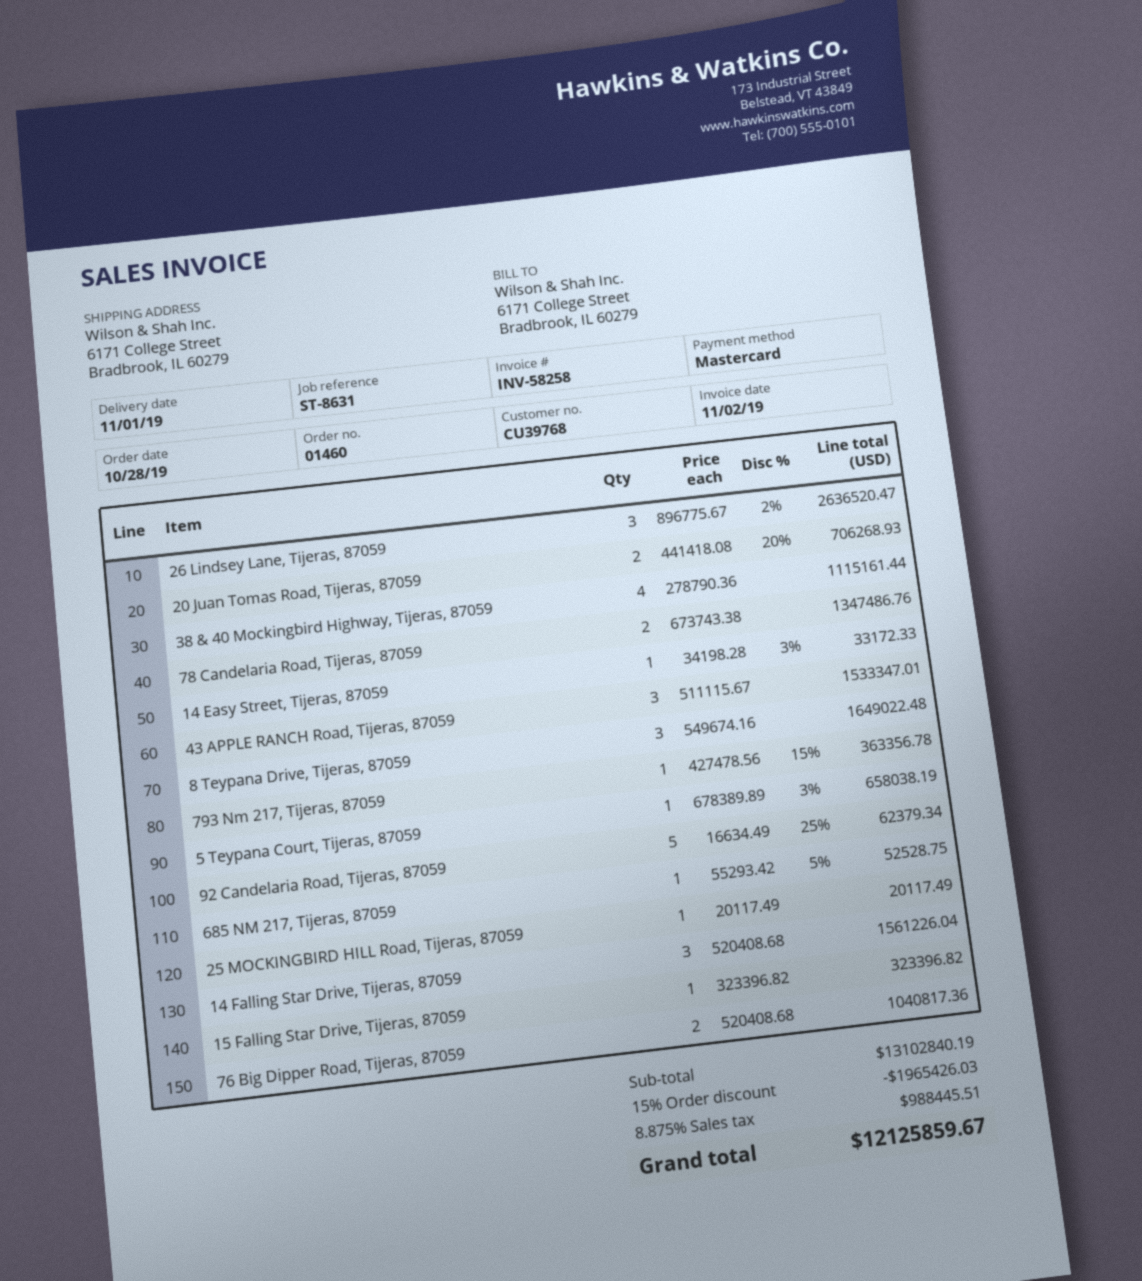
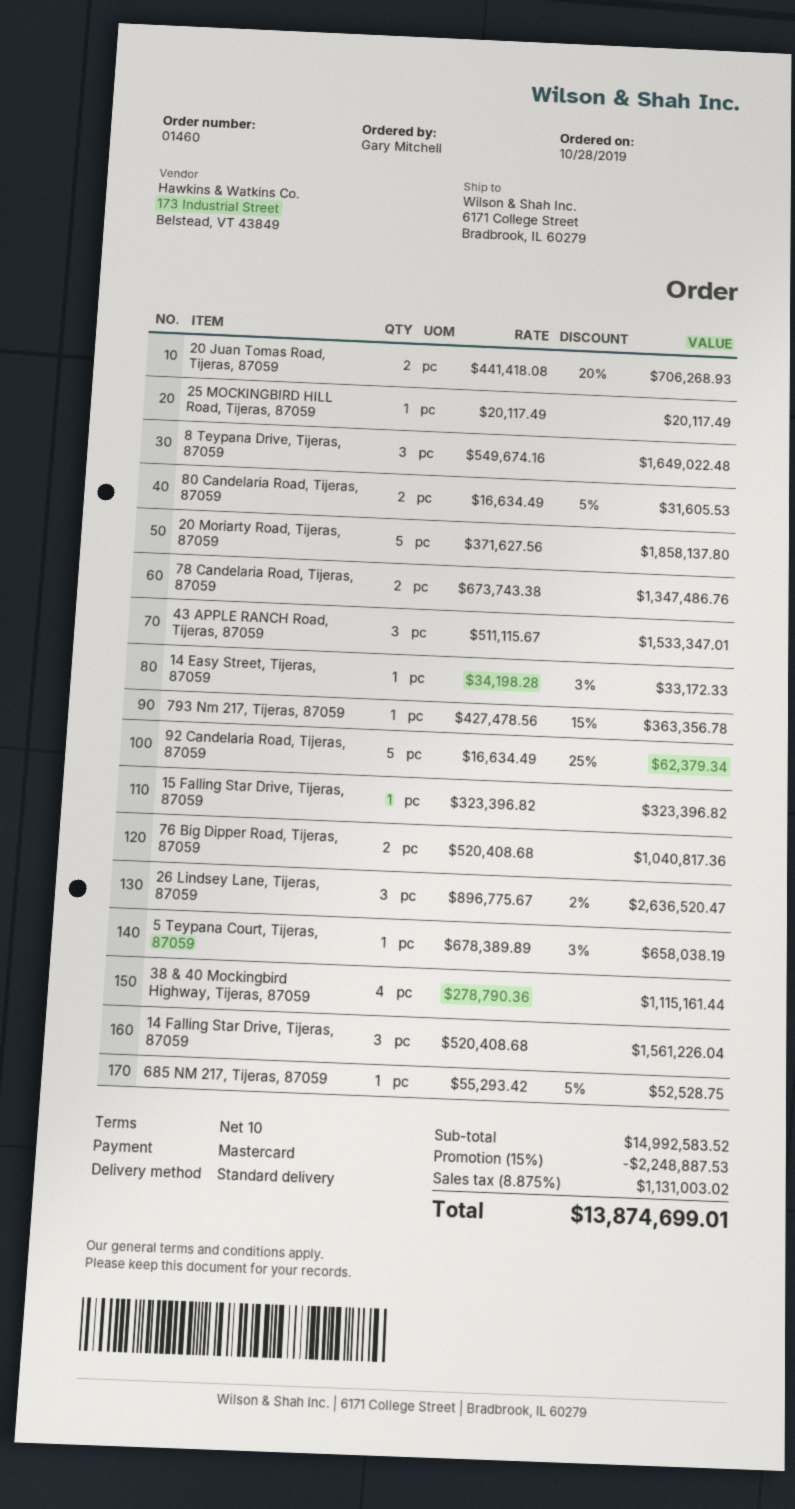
80 Candelaria Road, Tijeras, 87059: none -> 2 x 16634.49 - 5% = 31605.53
20 Moriarty Road, Tijeras, 87059: none -> 5 x 371627.56 = 1858137.80
subtotal: 13102840.19 -> 14992583.52
discount: 15% = 1965426.03 -> 15% = 2248887.53
tax: 8.875% = 988445.51 -> 8.875% = 1131003.02
total: 12125859.67 -> 13874699.01

